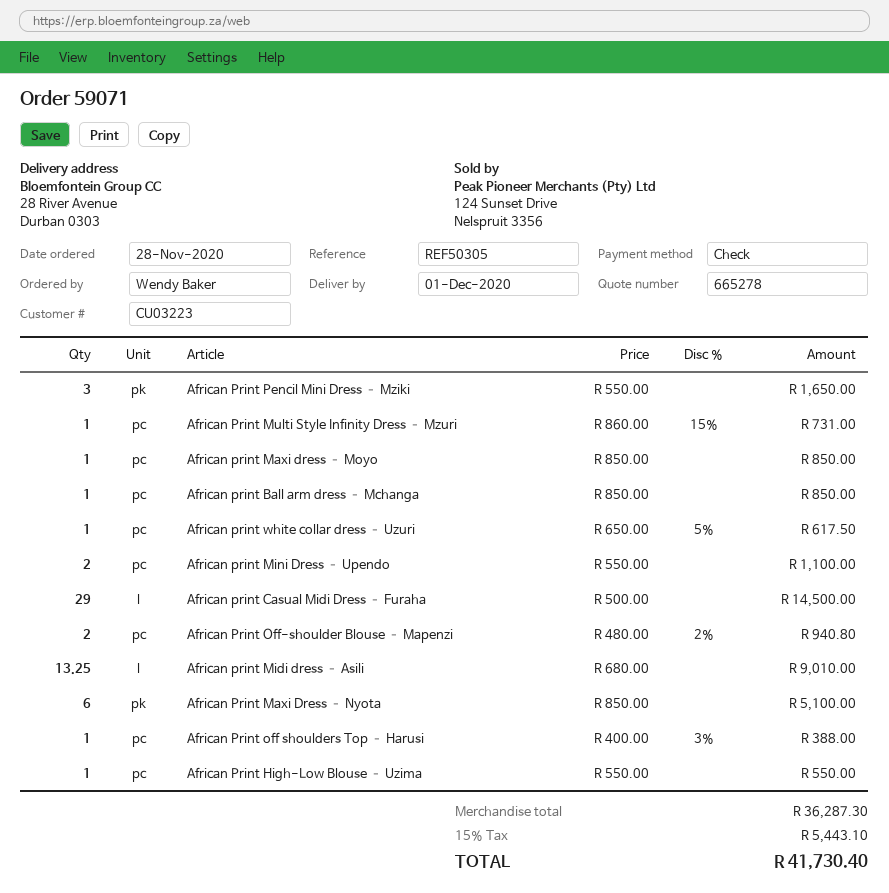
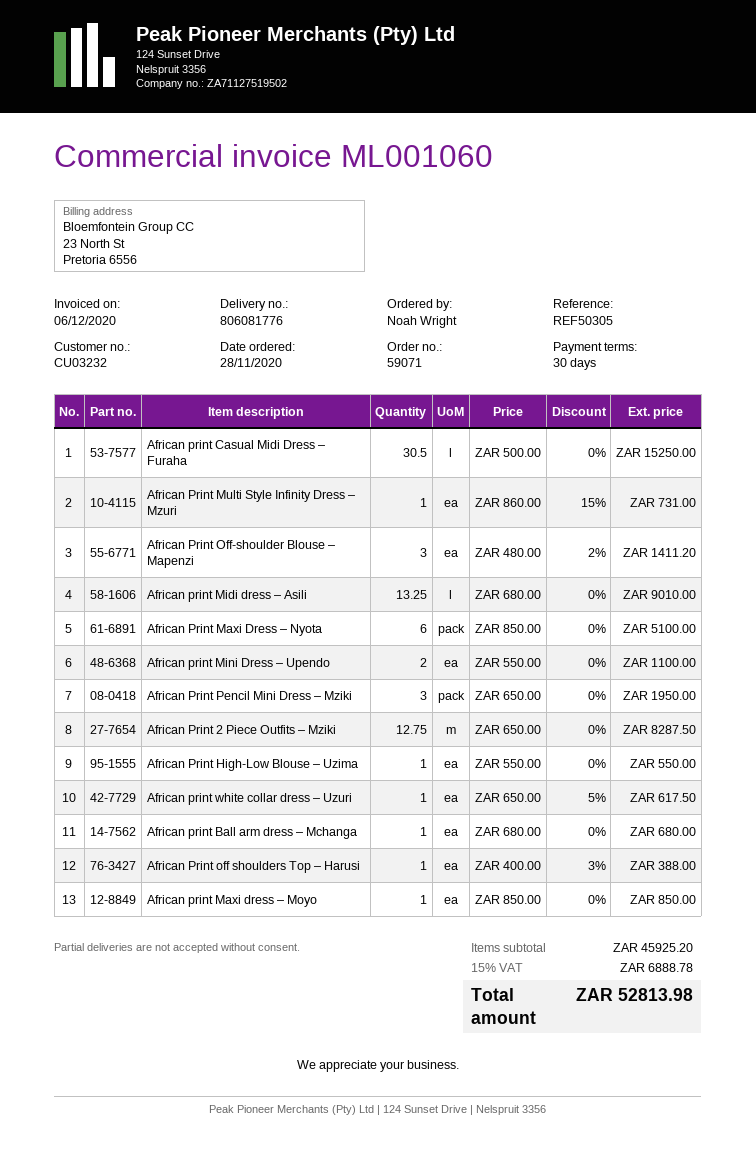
customer number: CU03223 -> CU03232
ordered by: Wendy Baker -> Noah Wright
African Print Pencil Mini Dress – Mziki: 3 x 550.00 = 1650.00 -> 3 x 650.00 = 1950.00
African print Ball arm dress – Mchanga: 1 x 850.00 = 850.00 -> 1 x 680.00 = 680.00
African print Casual Midi Dress – Furaha: 29 x 500.00 = 14500.00 -> 30.5 x 500.00 = 15250.00
African Print Off-shoulder Blouse – Mapenzi: 2 x 480.00 - 2% = 940.80 -> 3 x 480.00 - 2% = 1411.20
African Print 2 Piece Outfits – Mziki: none -> 12.75 x 650.00 = 8287.50
subtotal: 36287.30 -> 45925.20
tax: 15% = 5443.10 -> 15% = 6888.78
total: 41730.40 -> 52813.98

